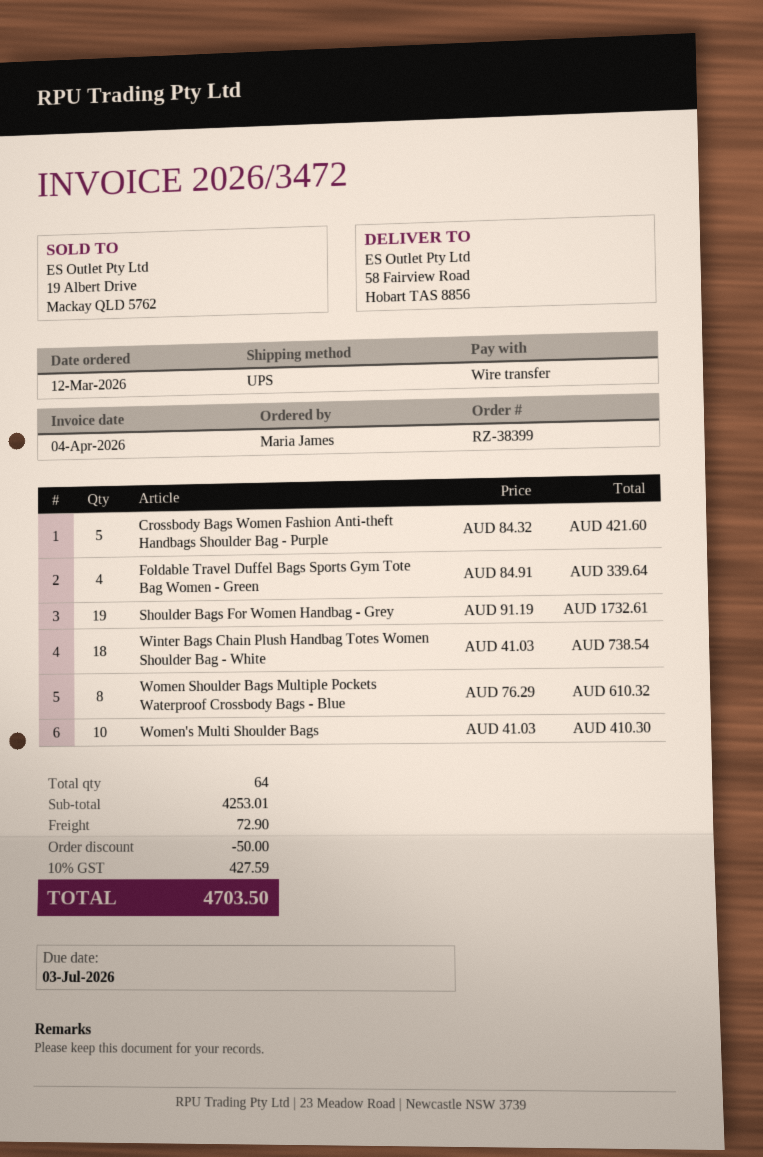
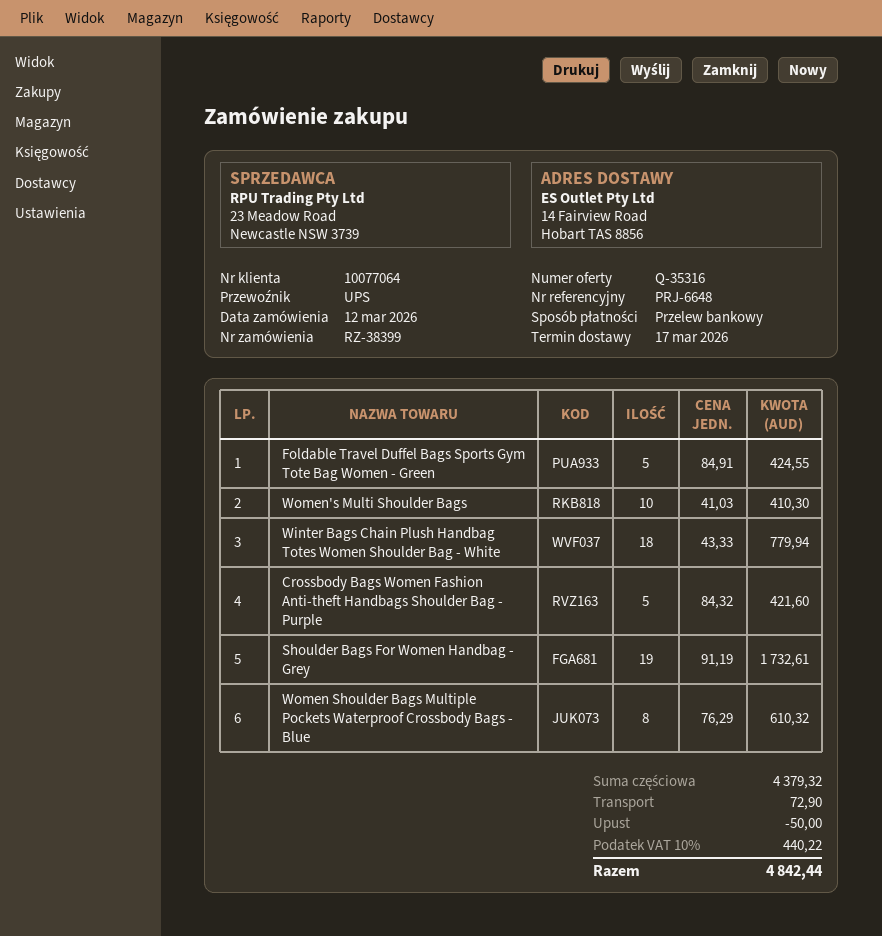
ship to: 58 Fairview Road, Hobart TAS 8856 -> 14 Fairview Road, Hobart TAS 8856
Foldable Travel Duffel Bags Sports Gym Tote Bag Women - Green: 4 x 84.91 = 339.64 -> 5 x 84.91 = 424.55
Winter Bags Chain Plush Handbag Totes Women Shoulder Bag - White: 18 x 41.03 = 738.54 -> 18 x 43.33 = 779.94
subtotal: 4253.01 -> 4379.32
tax: 10% = 427.59 -> 10% = 440.22
total: 4703.50 -> 4842.44

